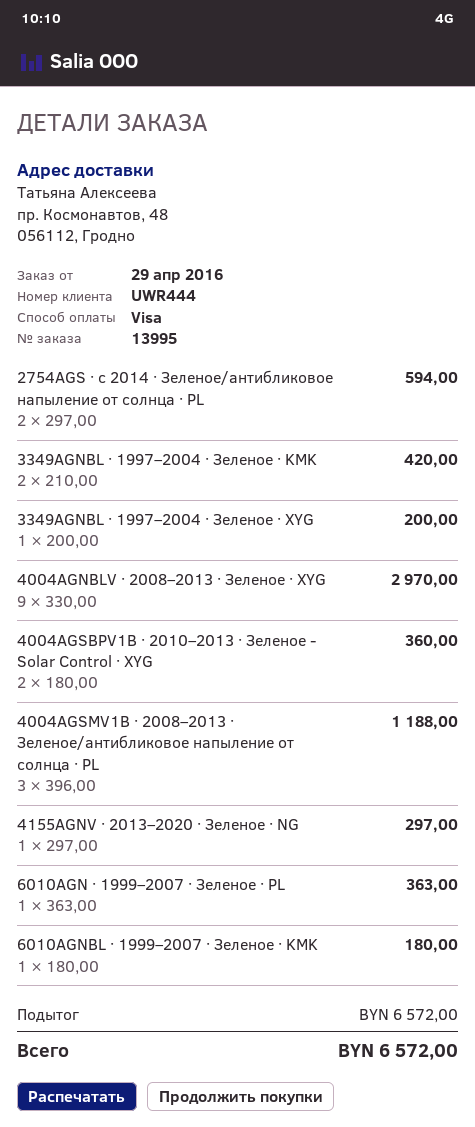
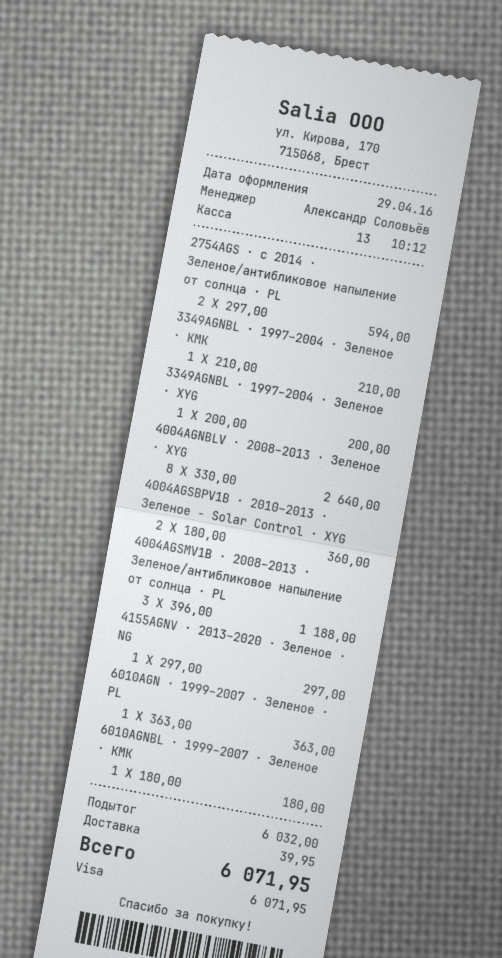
3349AGNBL · 1997–2004 · Зеленое · KMK: 2 x 210.00 = 420.00 -> 1 x 210.00 = 210.00
4004AGNBLV · 2008–2013 · Зеленое · XYG: 9 x 330.00 = 2970.00 -> 8 x 330.00 = 2640.00
subtotal: 6572.00 -> 6032.00
shipping: none -> 39.95
total: 6572.00 -> 6071.95

